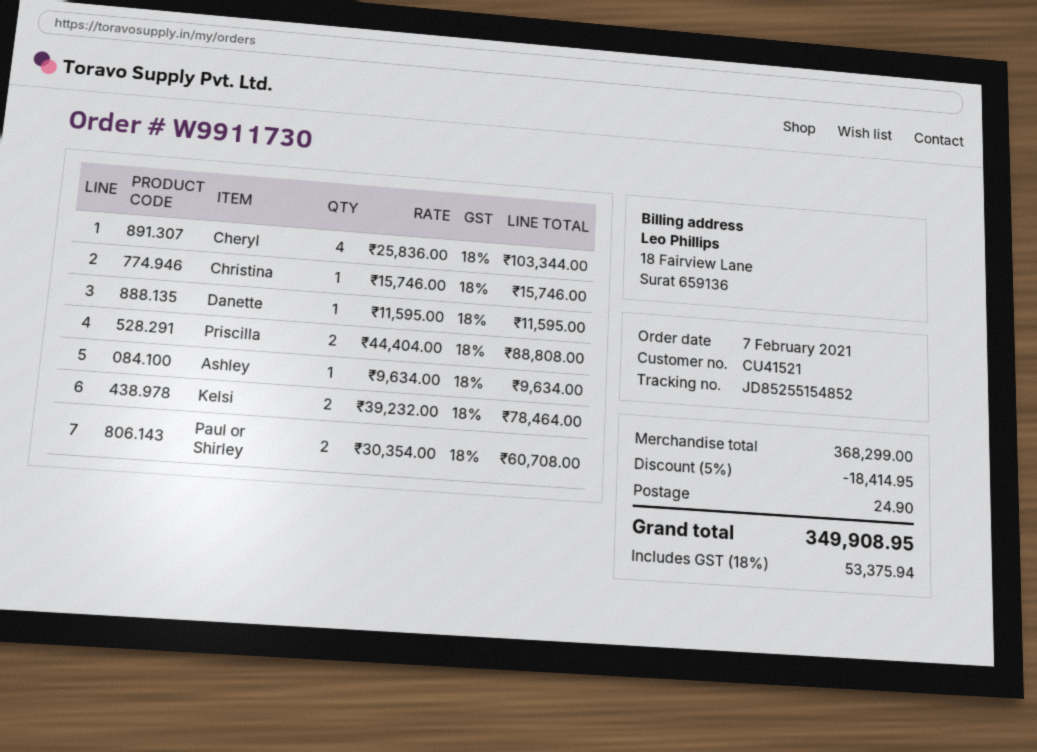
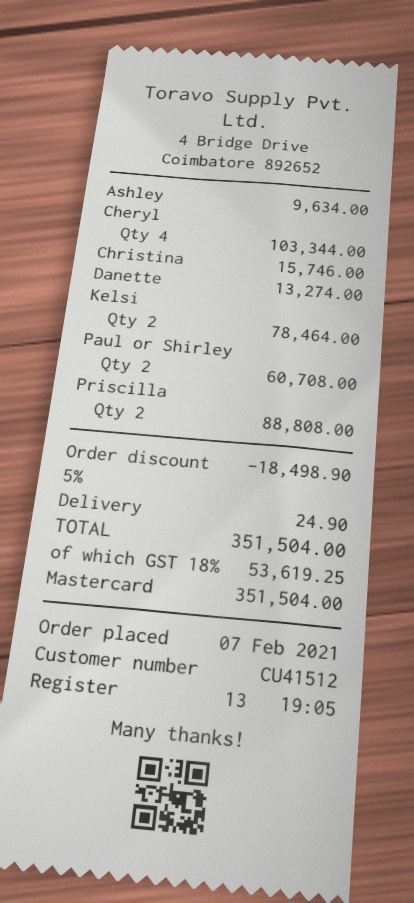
customer number: CU41521 -> CU41512
Danette: 1 for 11595.00 -> 1 for 13274.00
discount: 5% = 18414.95 -> 5% = 18498.90
tax: 18% = 53375.94 -> 18% = 53619.25
total: 349908.95 -> 351504.00

